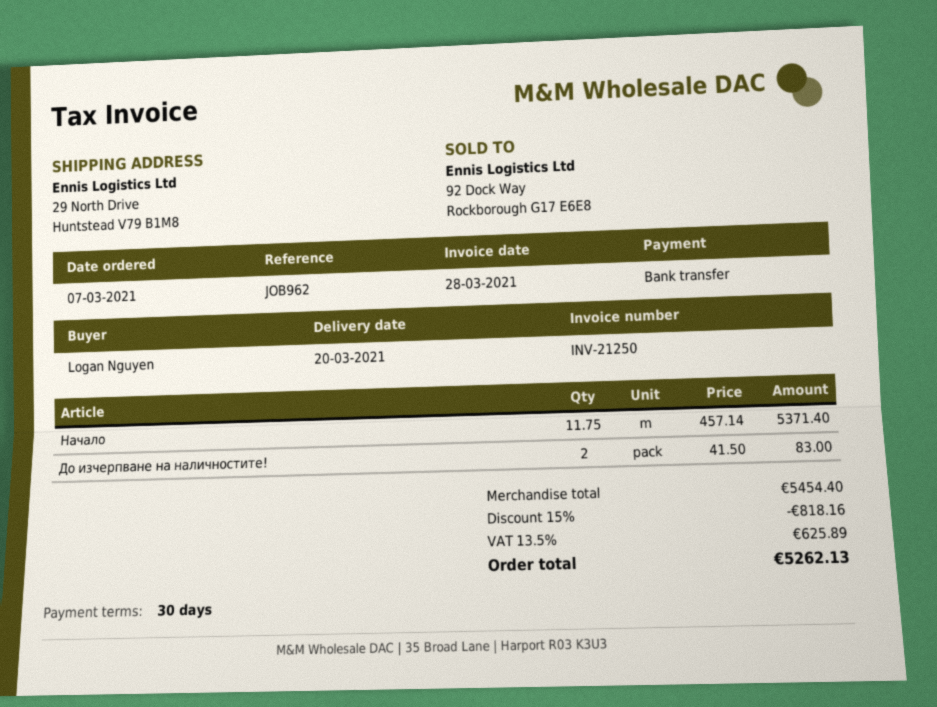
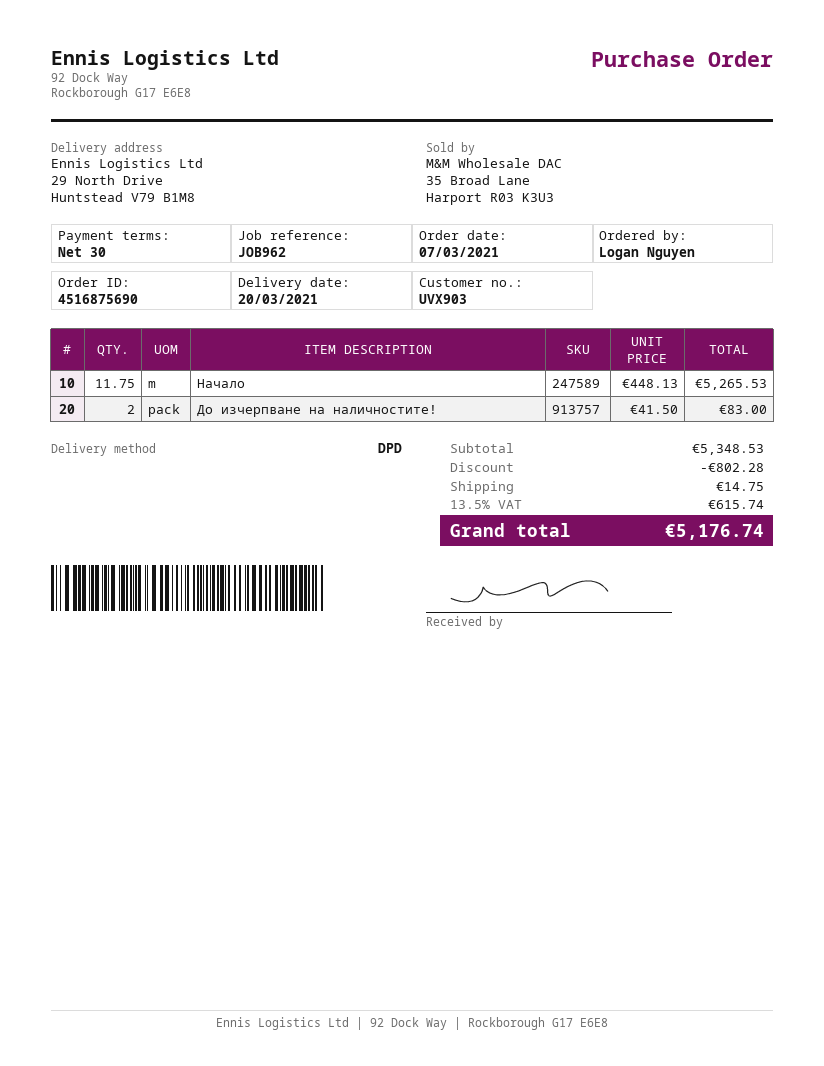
Начало: 11.75 x 457.14 = 5371.40 -> 11.75 x 448.13 = 5265.53
subtotal: 5454.40 -> 5348.53
discount: 818.16 -> 802.28
shipping: none -> 14.75
tax: 13.5% = 625.89 -> 13.5% = 615.74
total: 5262.13 -> 5176.74

